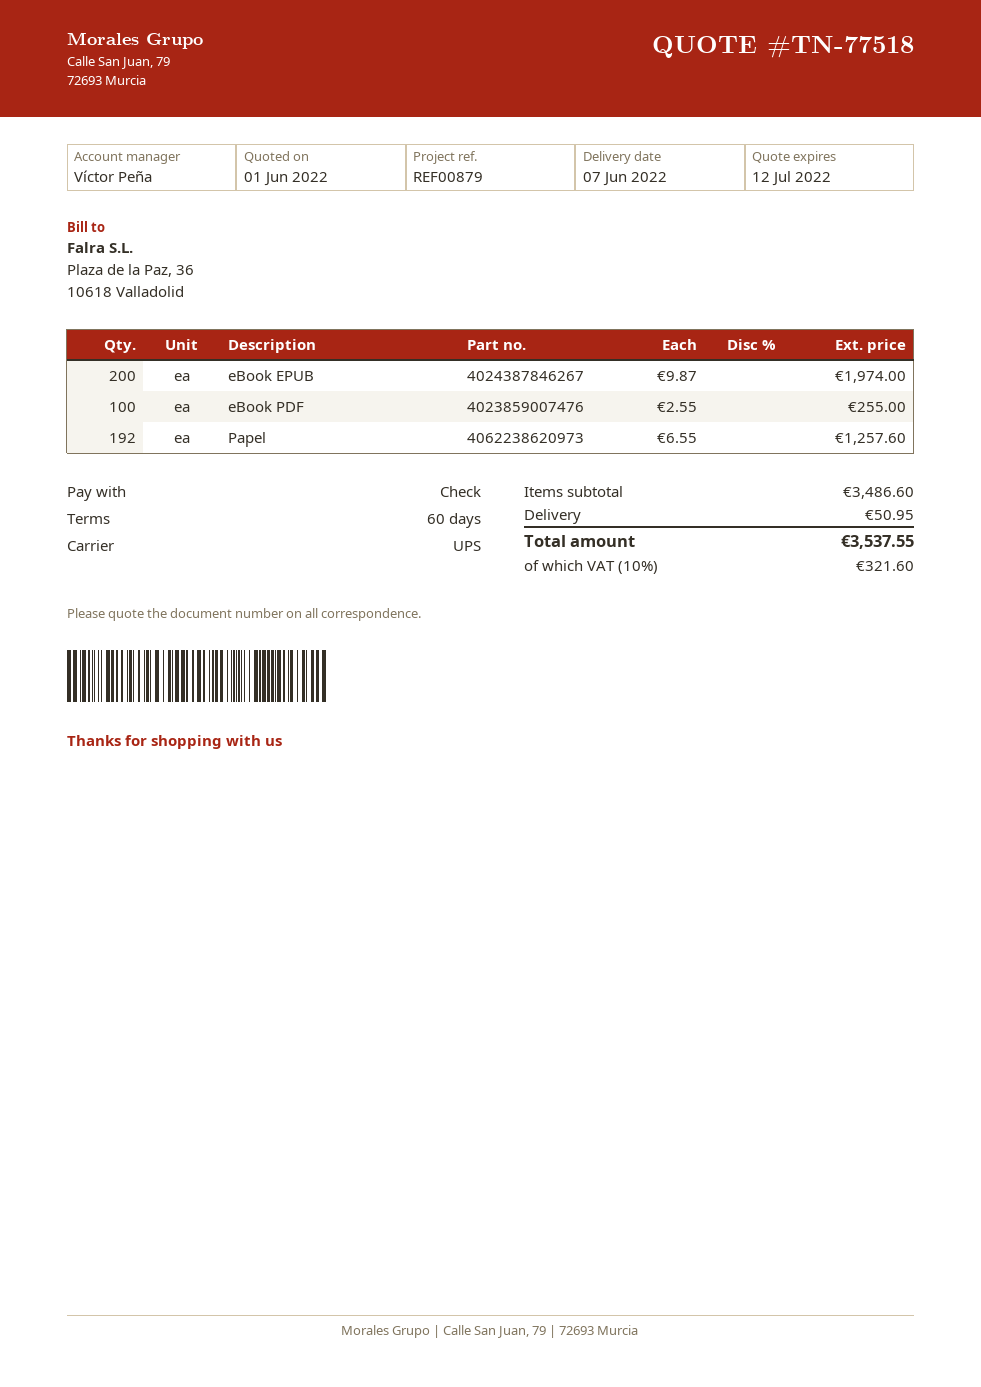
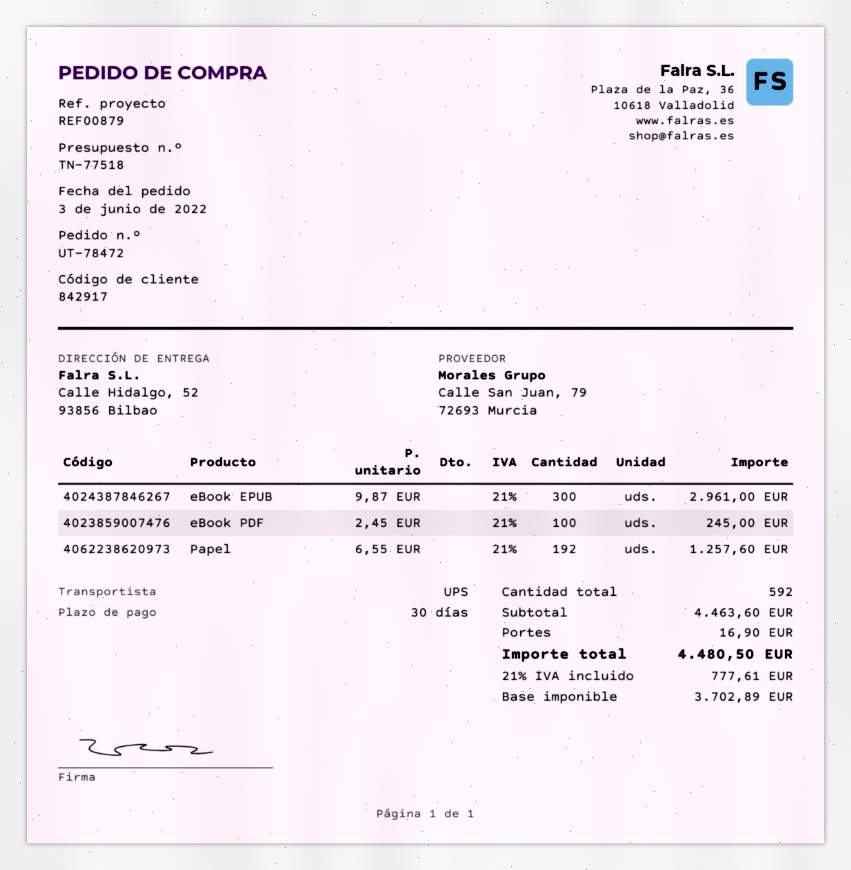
payment terms: 60 days -> 30 days
eBook EPUB: 200 x 9.87 = 1974.00 -> 300 x 9.87 = 2961.00
eBook PDF: 100 x 2.55 = 255.00 -> 100 x 2.45 = 245.00
subtotal: 3486.60 -> 4463.60
shipping: 50.95 -> 16.90
tax: 10% = 321.60 -> 21% = 777.61
total: 3537.55 -> 4480.50

